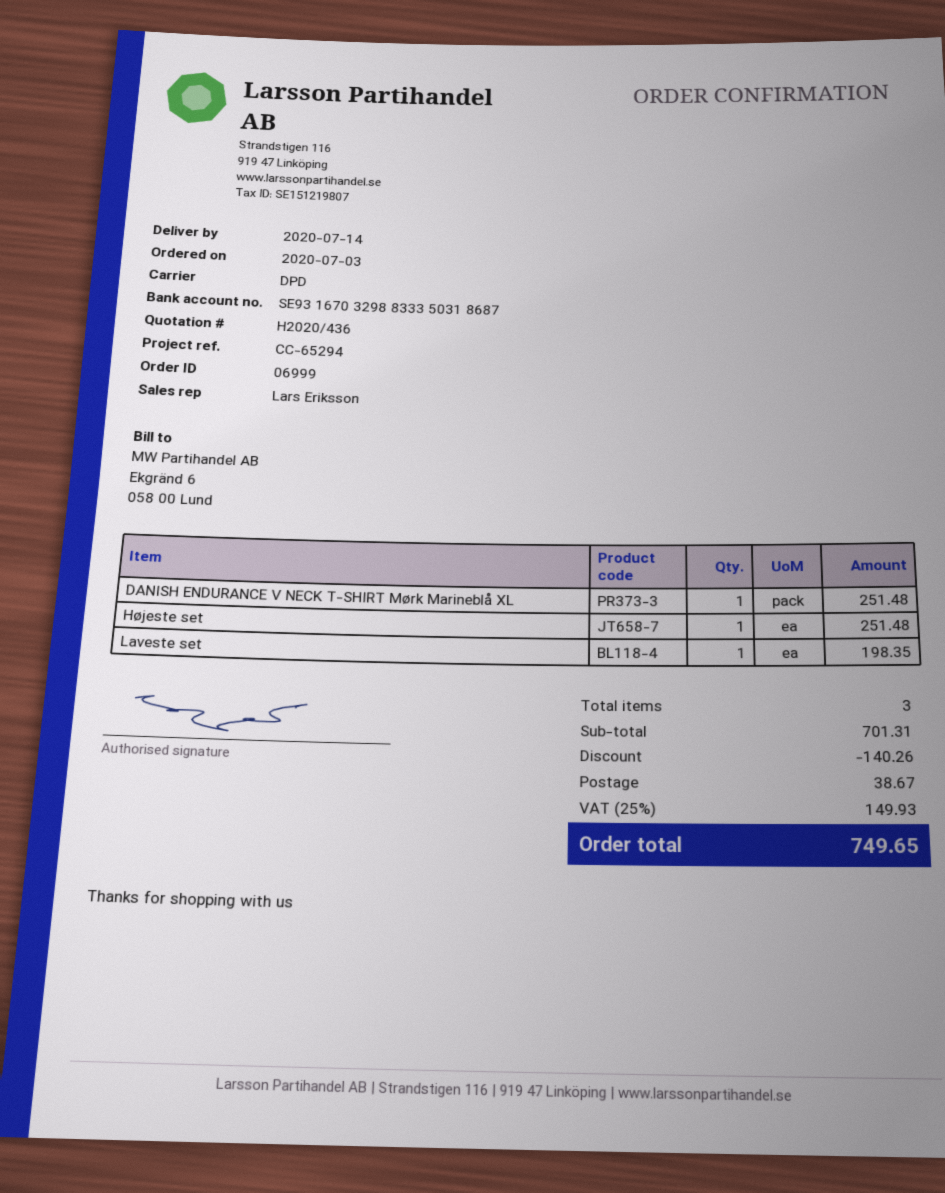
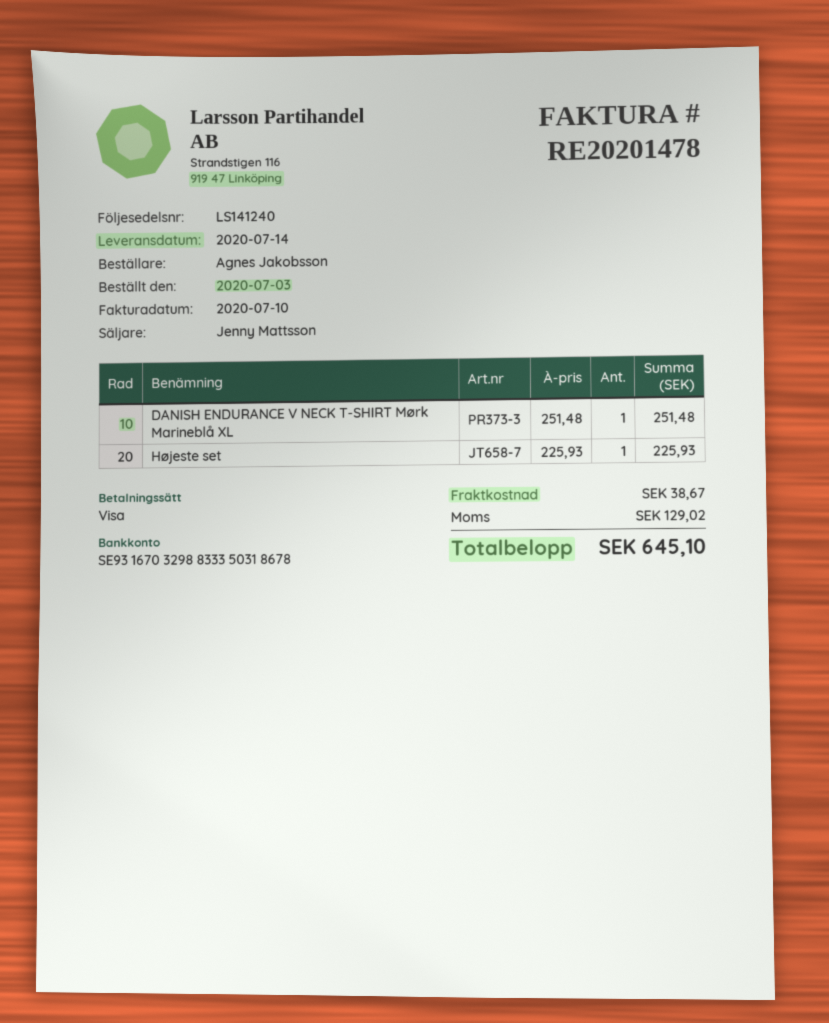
sales rep: Lars Eriksson -> Jenny Mattsson
bank account: SE9316703298833350318687 -> SE9316703298833350318678
Højeste set: 1 for 251.48 -> 1 for 225.93
Laveste set: 1 for 198.35 -> none
discount: 140.26 -> none
tax: 149.93 -> 129.02
total: 749.65 -> 645.10

